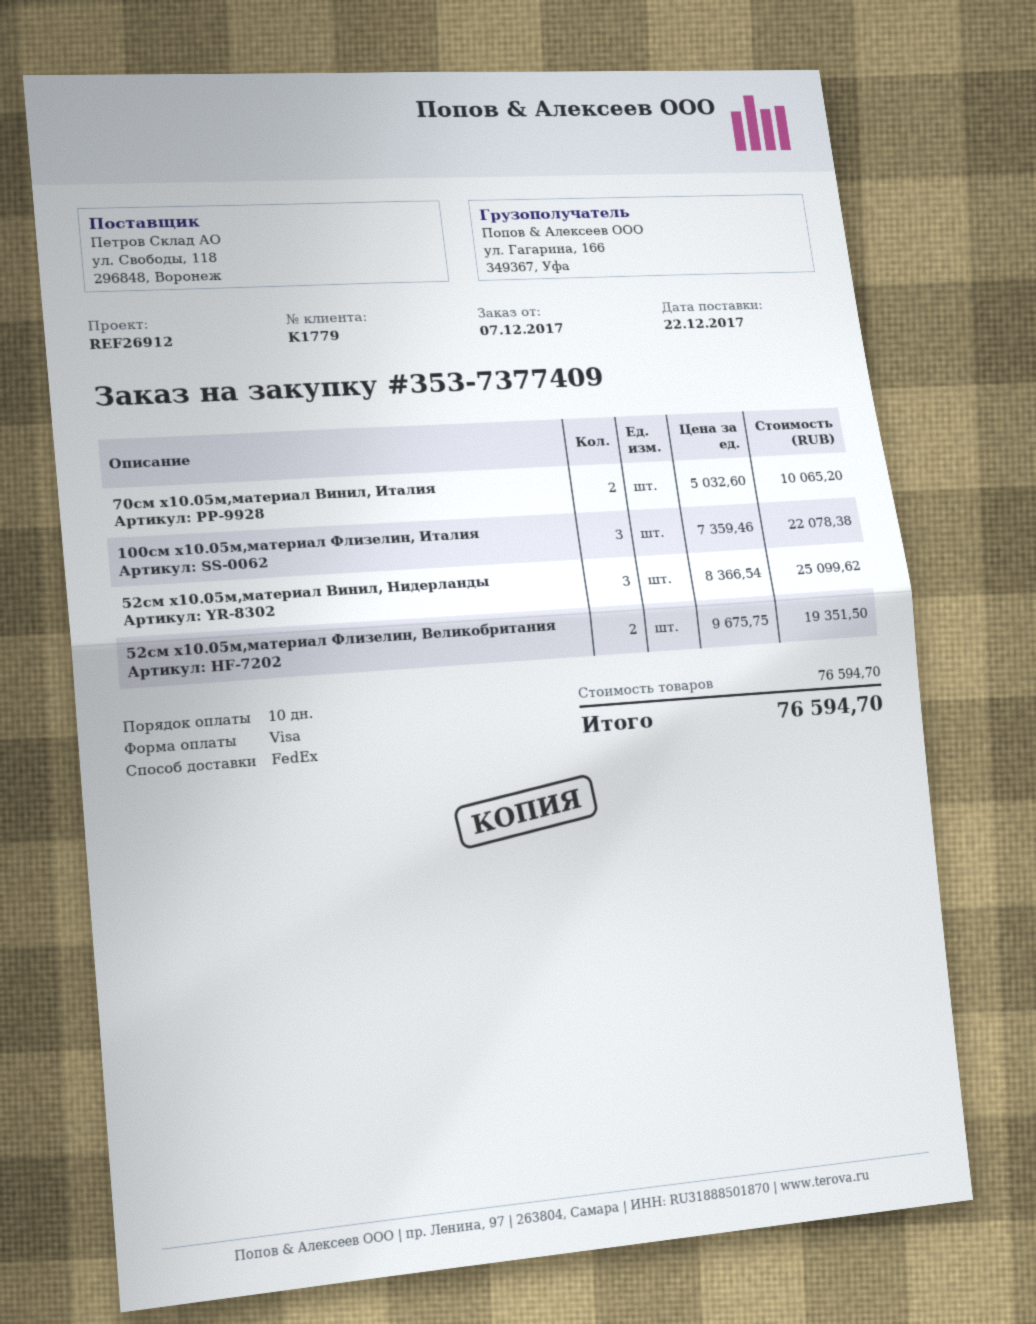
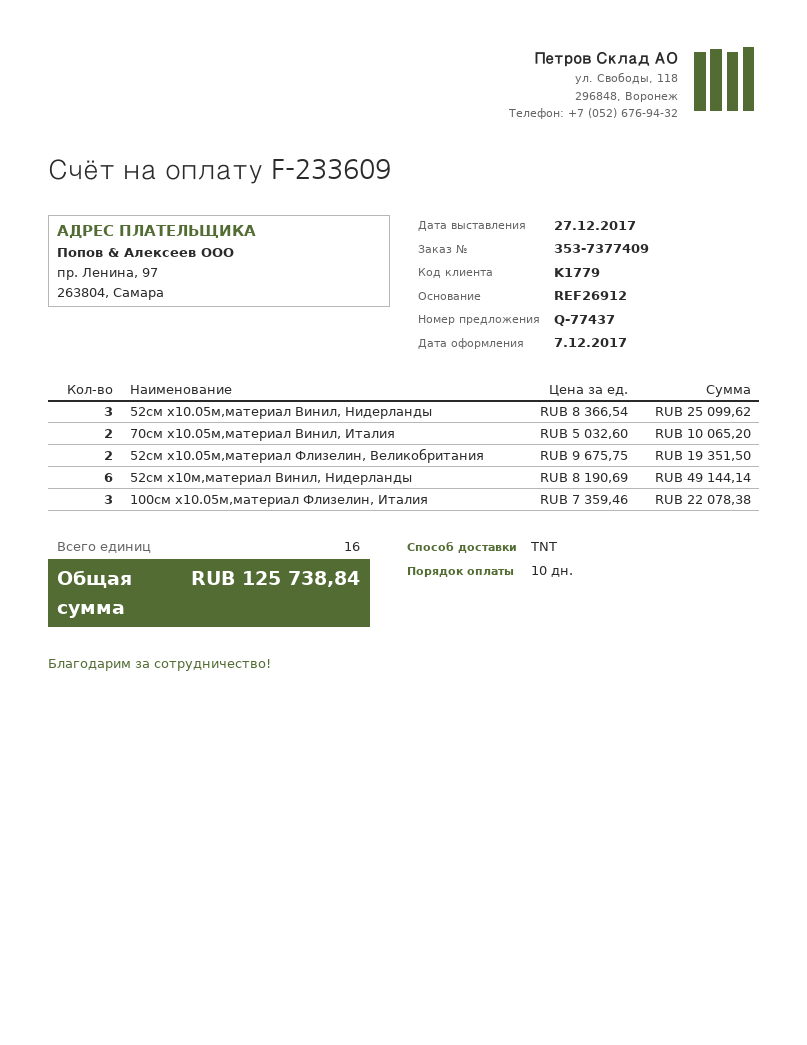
shipping method: FedEx -> TNT
52см x10м,материал Винил, Нидерланды: none -> 6 x 8190.69 = 49144.14
total: 76594.70 -> 125738.84

